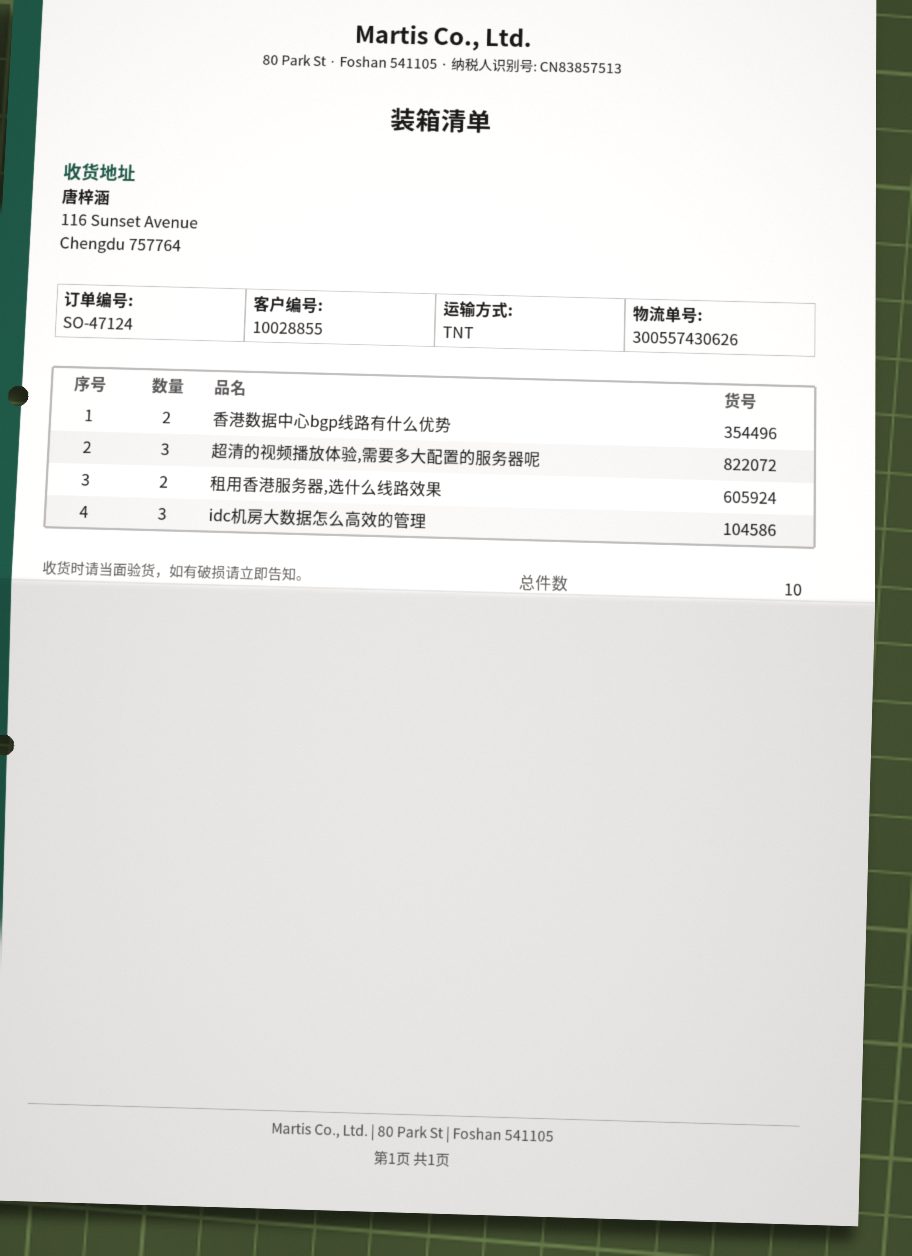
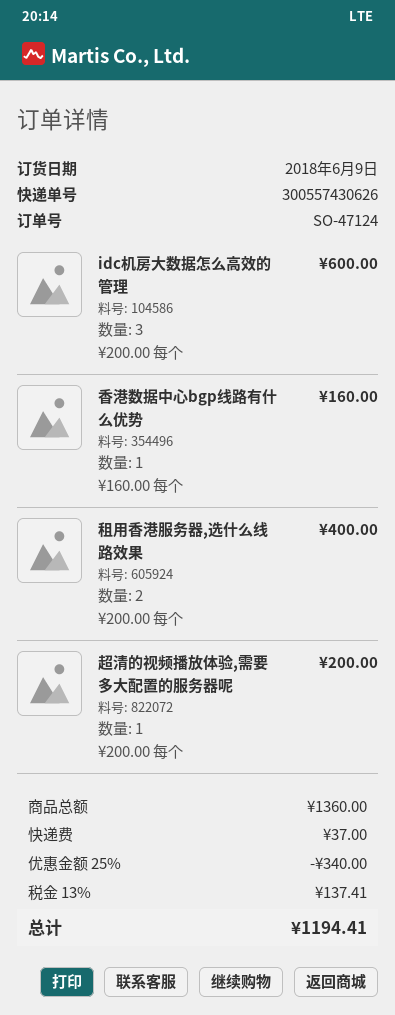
香港数据中心bgp线路有什么优势: 2 -> 1
超清的视频播放体验,需要多大配置的服务器呢: 3 -> 1

